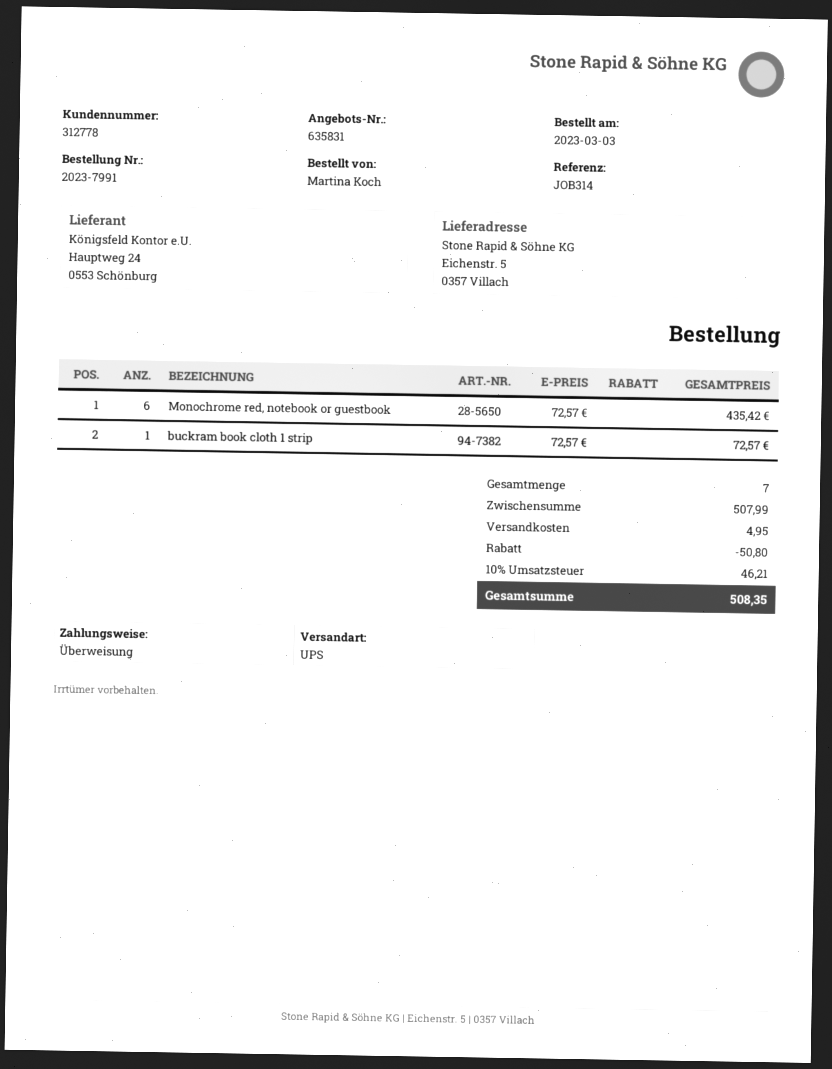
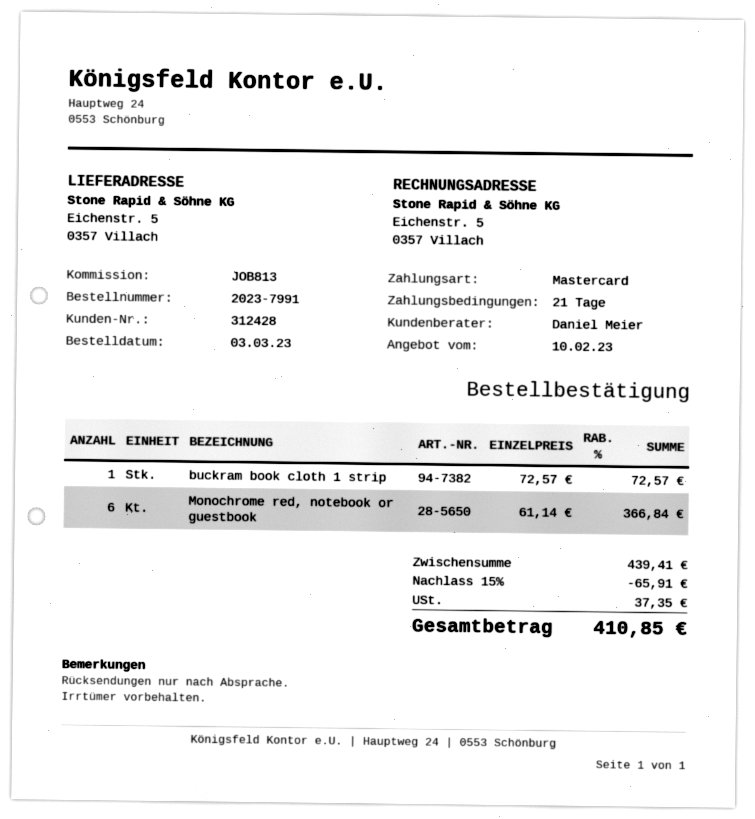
customer number: 312778 -> 312428
reference: JOB314 -> JOB813
payment method: bank transfer -> Mastercard
Monochrome red, notebook or guestbook: 6 x 72.57 = 435.42 -> 6 x 61.14 = 366.84
subtotal: 507.99 -> 439.41
discount: 50.80 -> 65.91
shipping: 4.95 -> none
tax: 46.21 -> 37.35
total: 508.35 -> 410.85

